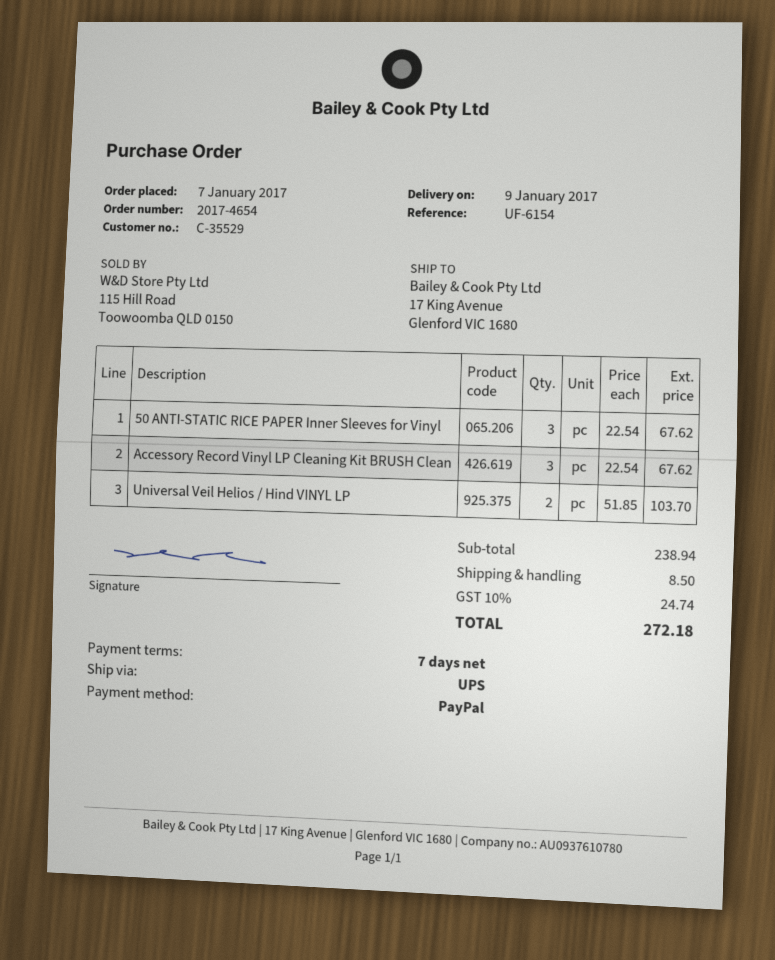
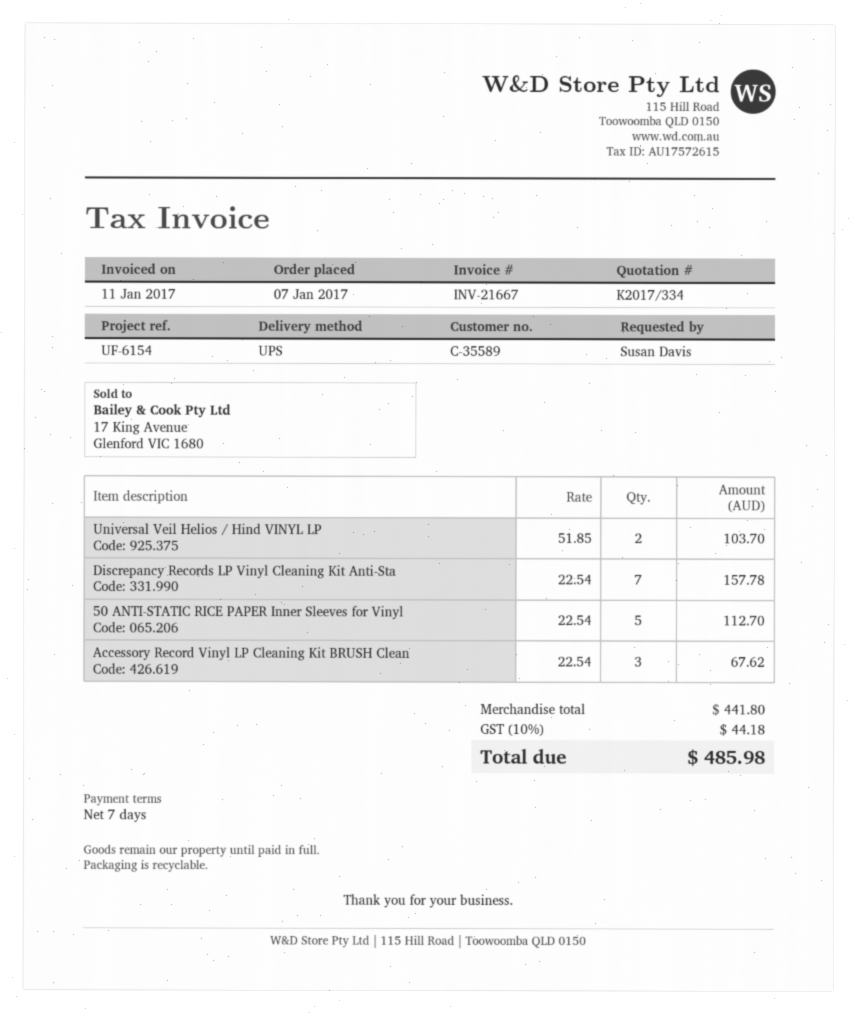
customer number: C-35529 -> C-35589
50 ANTI-STATIC RICE PAPER Inner Sleeves for Vinyl: 3 x 22.54 = 67.62 -> 5 x 22.54 = 112.70
Discrepancy Records LP Vinyl Cleaning Kit Anti-Sta: none -> 7 x 22.54 = 157.78
subtotal: 238.94 -> 441.80
shipping: 8.50 -> none
tax: 10% = 24.74 -> 10% = 44.18
total: 272.18 -> 485.98

